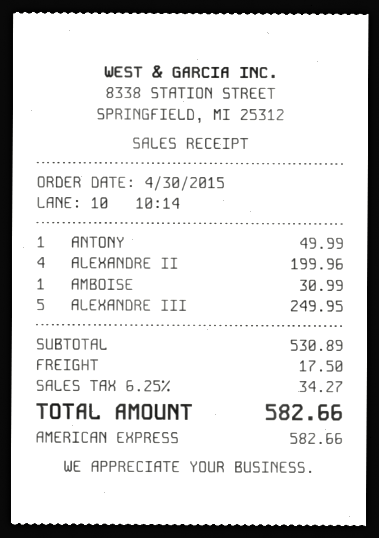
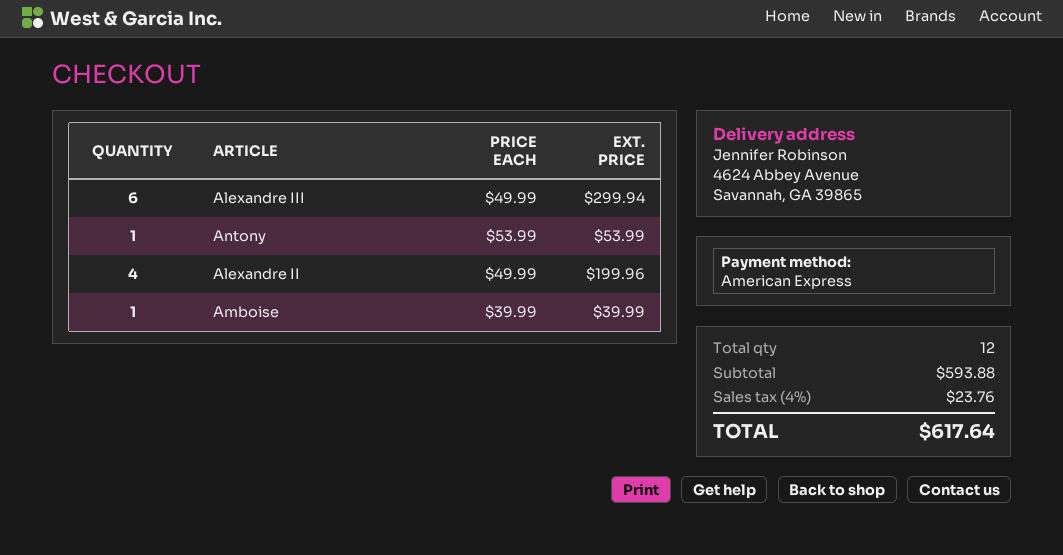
ANTONY: 1 for 49.99 -> 1 for 53.99
AMBOISE: 1 for 30.99 -> 1 for 39.99
ALEXANDRE III: 5 for 249.95 -> 6 for 299.94
subtotal: 530.89 -> 593.88
shipping: 17.50 -> none
tax: 6.25% = 34.27 -> 4% = 23.76
total: 582.66 -> 617.64

